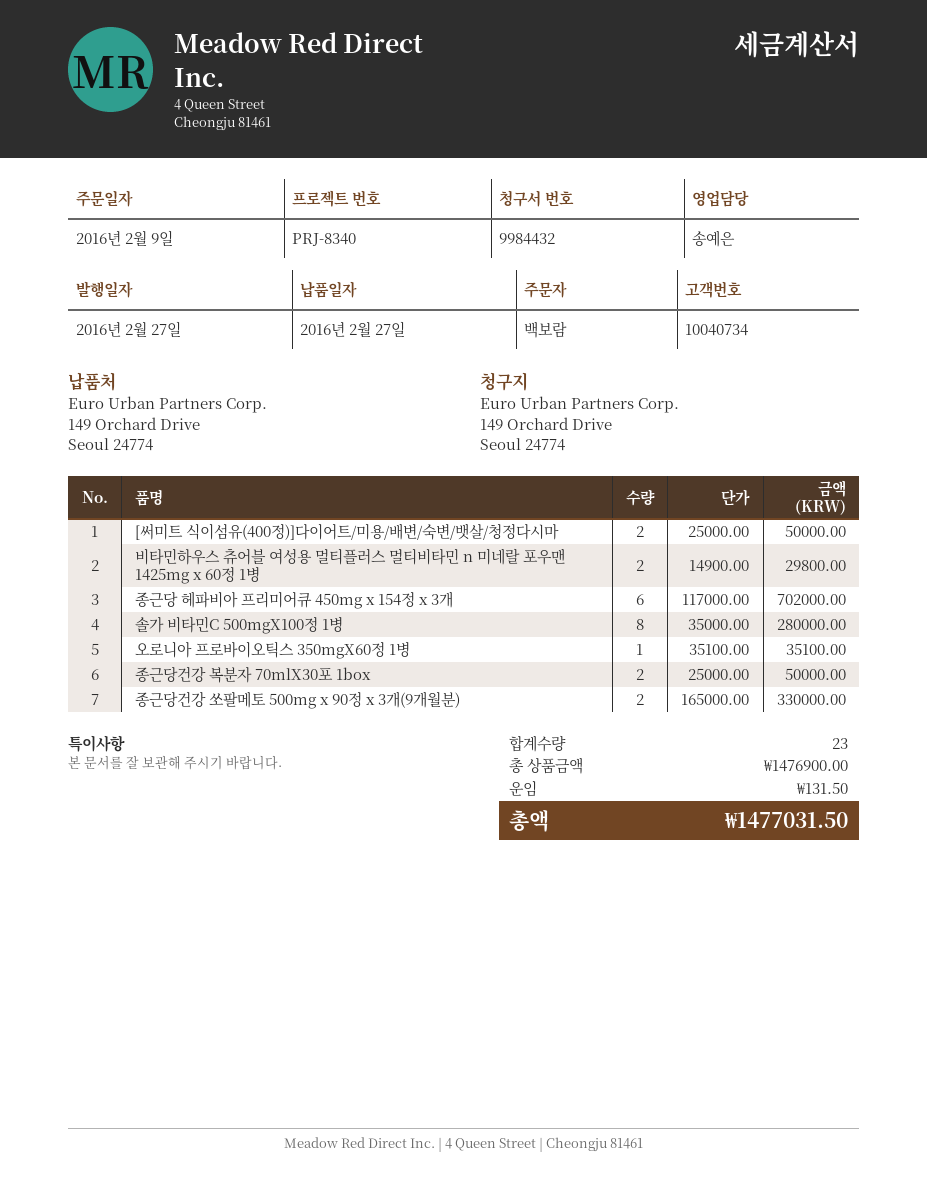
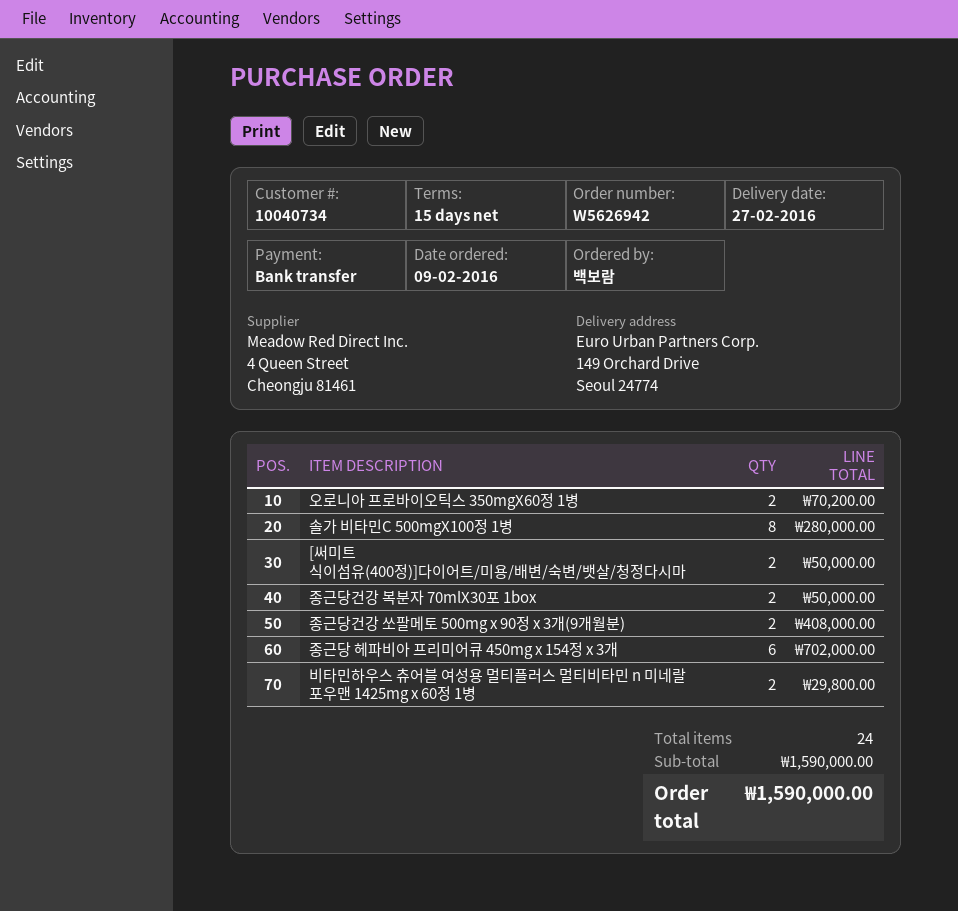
오로니아 프로바이오틱스 350mgX60정 1병: 1 for 35100.00 -> 2 for 70200.00
종근당건강 쏘팔메토 500mg x 90정 x 3개(9개월분): 2 for 330000.00 -> 2 for 408000.00
total quantity: 23 -> 24
subtotal: 1476900.00 -> 1590000.00
shipping: 131.50 -> none
total: 1477031.50 -> 1590000.00

